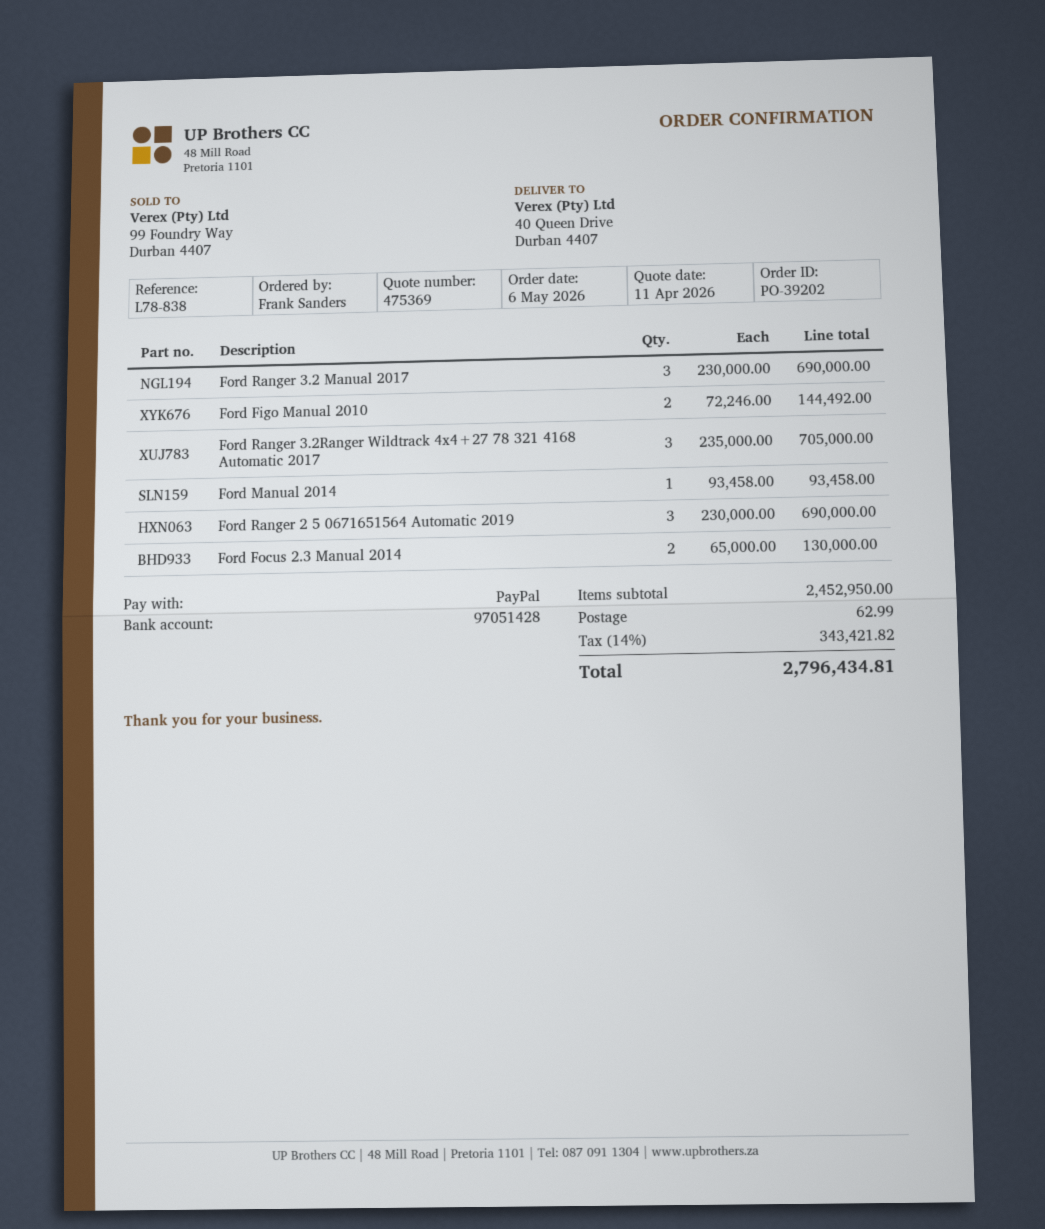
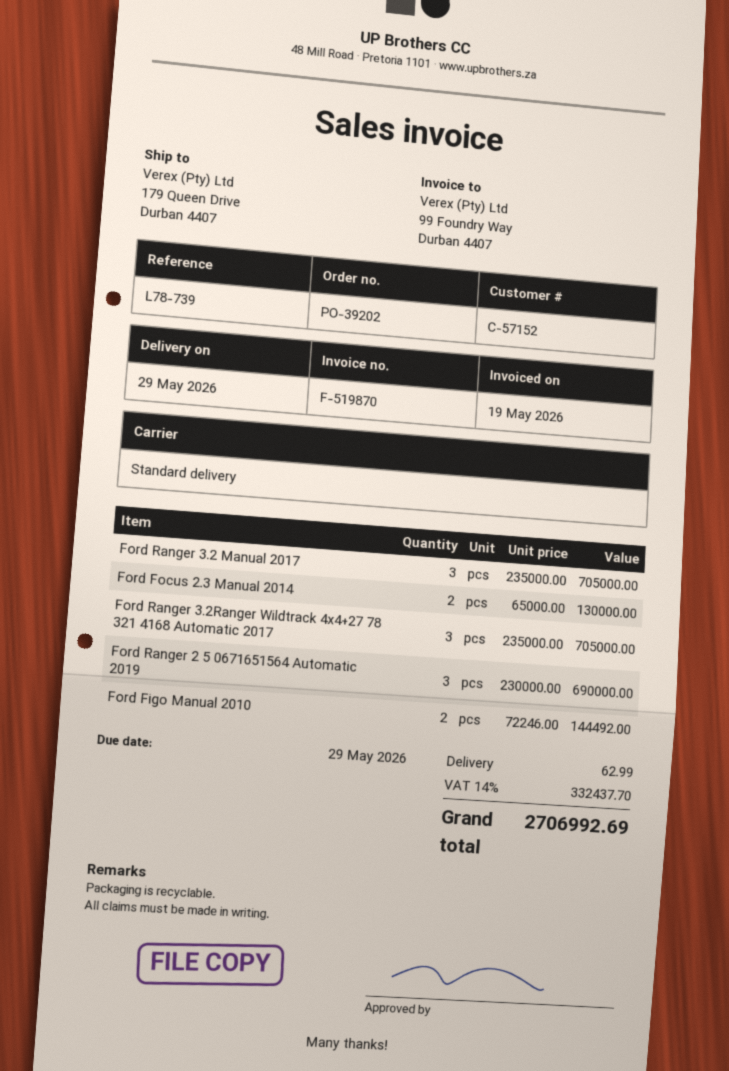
reference: L78-838 -> L78-739
ship to: 40 Queen Drive, Durban 4407 -> 179 Queen Drive, Durban 4407
Ford Ranger 3.2 Manual 2017: 3 x 230000.00 = 690000.00 -> 3 x 235000.00 = 705000.00
Ford Manual 2014: 1 x 93458.00 = 93458.00 -> none
tax: 14% = 343421.82 -> 14% = 332437.70
total: 2796434.81 -> 2706992.69

